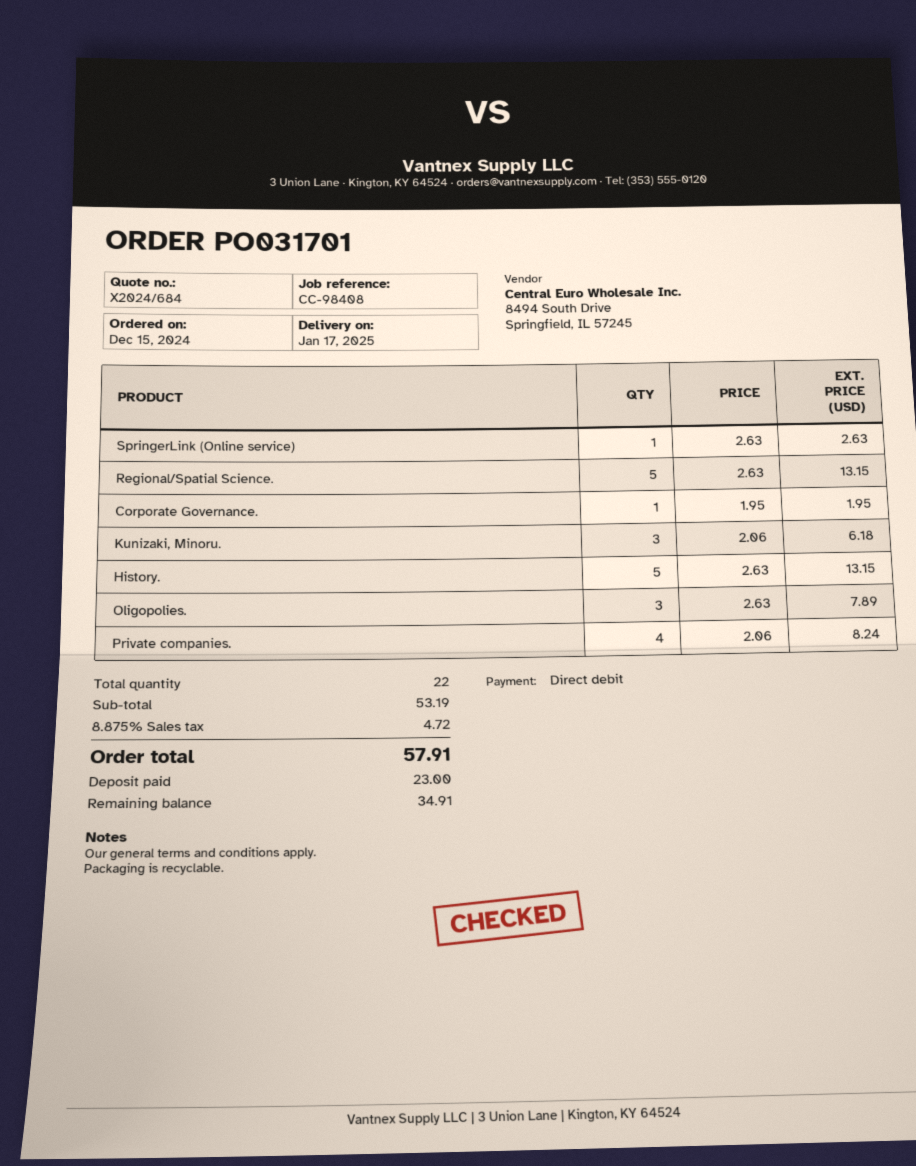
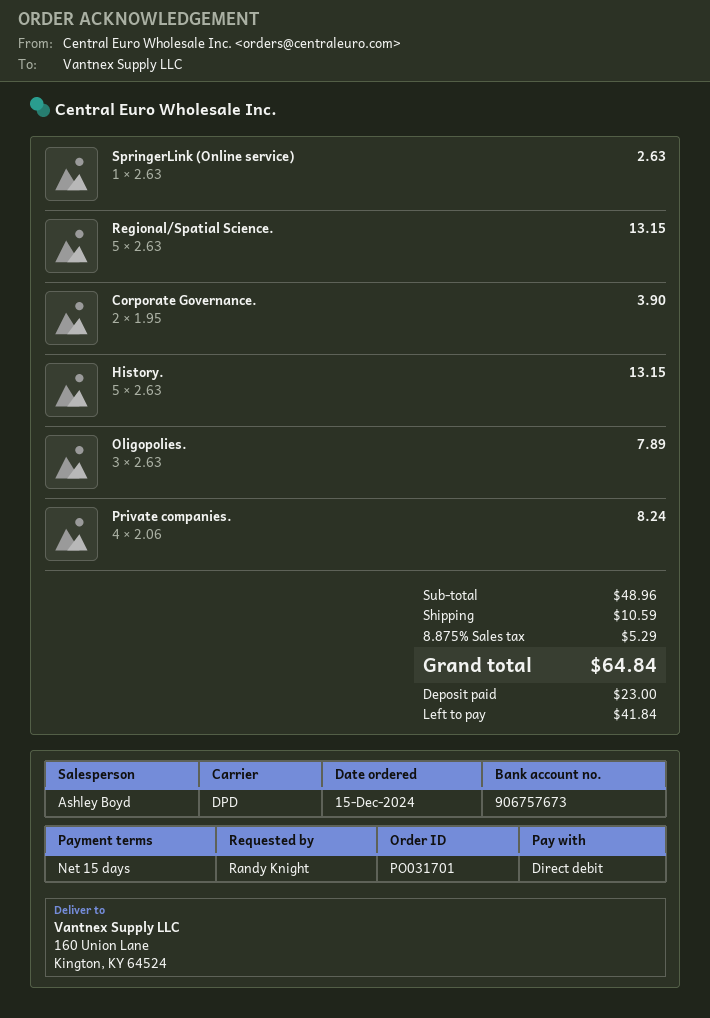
Corporate Governance.: 1 x 1.95 = 1.95 -> 2 x 1.95 = 3.90
Kunizaki, Minoru.: 3 x 2.06 = 6.18 -> none
subtotal: 53.19 -> 48.96
shipping: none -> 10.59
tax: 8.875% = 4.72 -> 8.875% = 5.29
total: 57.91 -> 64.84
balance: 34.91 -> 41.84

